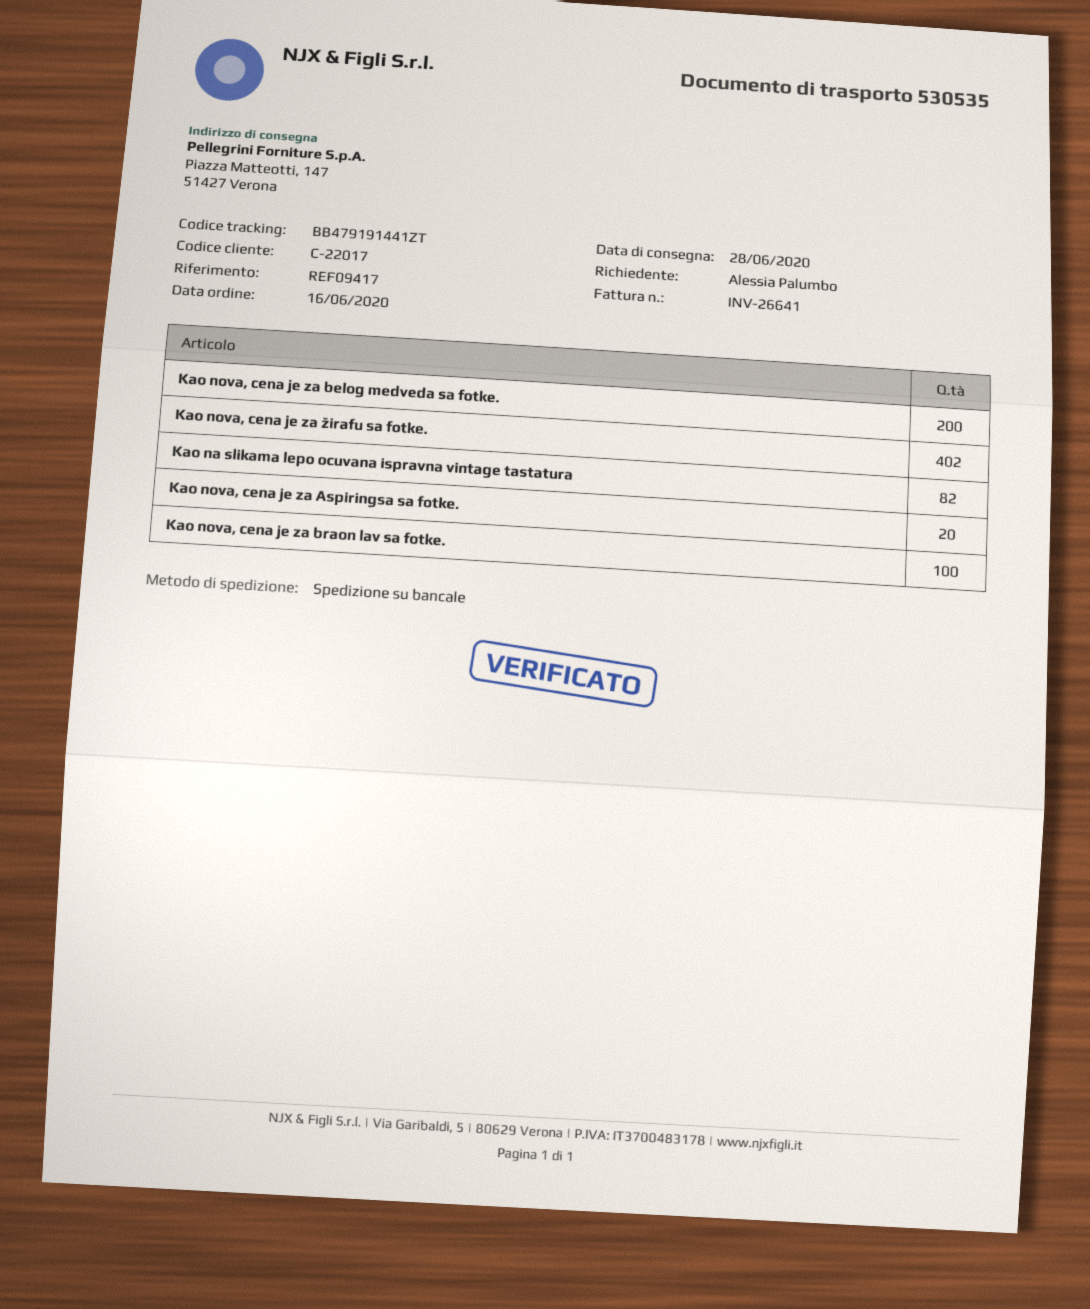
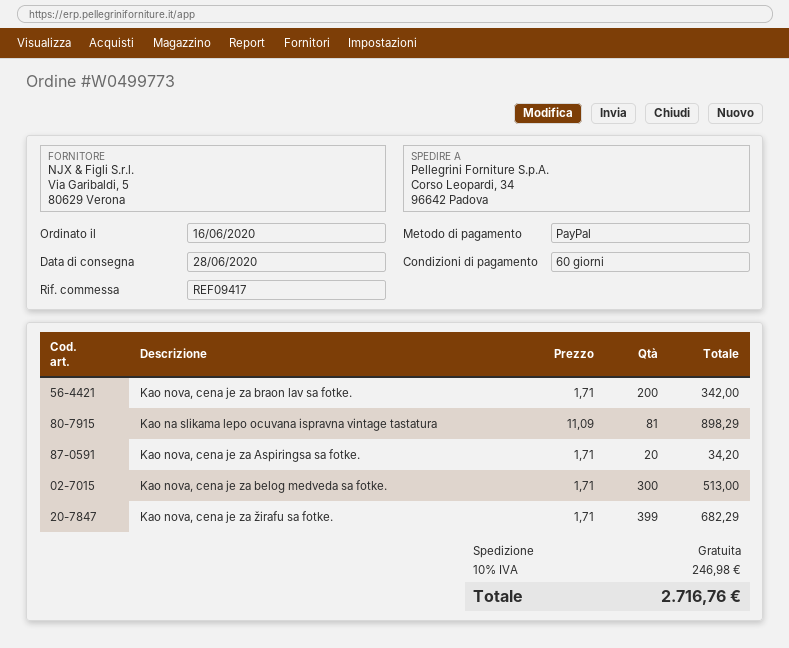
ship to: Piazza Matteotti, 147, 51427 Verona -> Corso Leopardi, 34, 96642 Padova
Kao nova, cena je za belog medveda sa fotke.: 200 -> 300
Kao nova, cena je za žirafu sa fotke.: 402 -> 399
Kao na slikama lepo ocuvana ispravna vintage tastatura: 82 -> 81
Kao nova, cena je za braon lav sa fotke.: 100 -> 200

